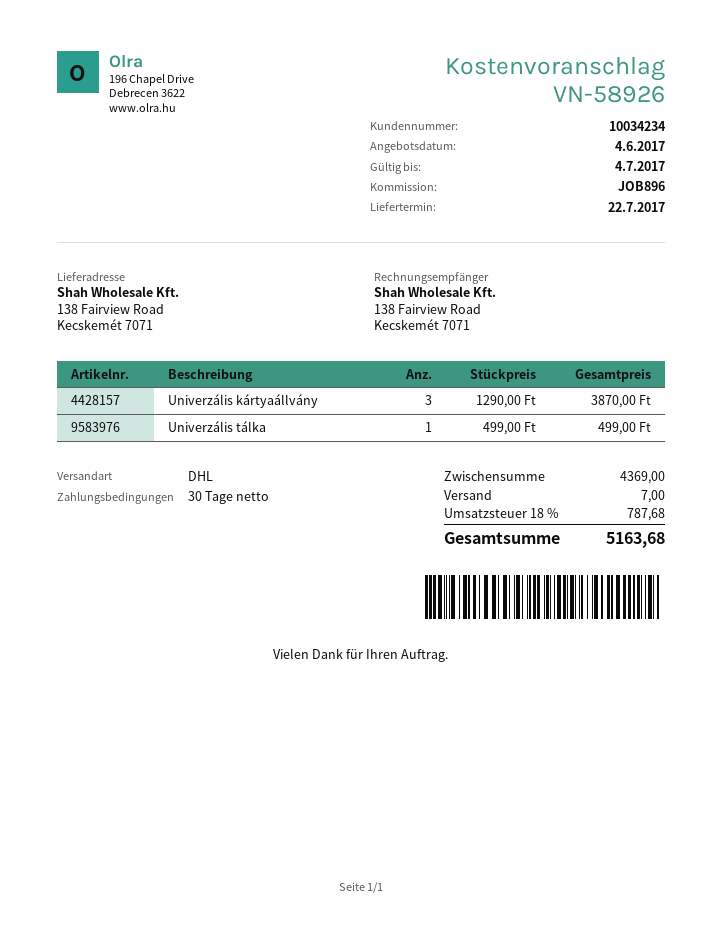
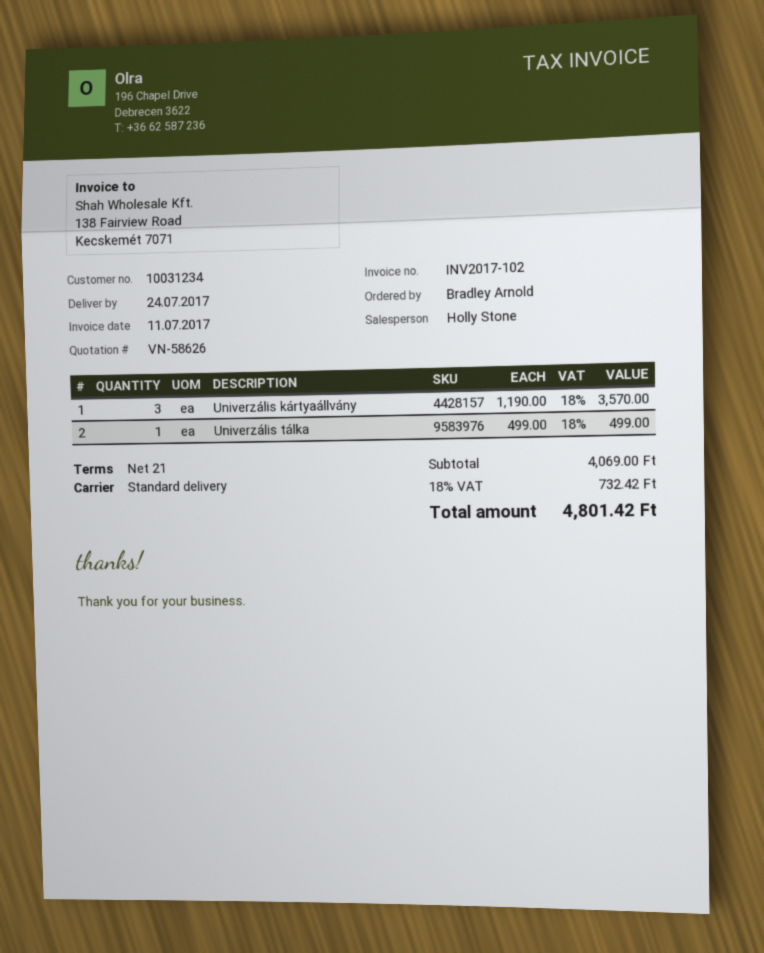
quote number: VN-58926 -> VN-58626
delivery date: 2017-07-22 -> 2017-07-24
payment terms: 30 days -> 21 days
customer number: 10034234 -> 10031234
shipping method: DHL -> standard
Univerzális kártyaállvány: 3 x 1290.00 = 3870.00 -> 3 x 1190.00 = 3570.00
subtotal: 4369.00 -> 4069.00
shipping: 7.00 -> none
tax: 18% = 787.68 -> 18% = 732.42
total: 5163.68 -> 4801.42

